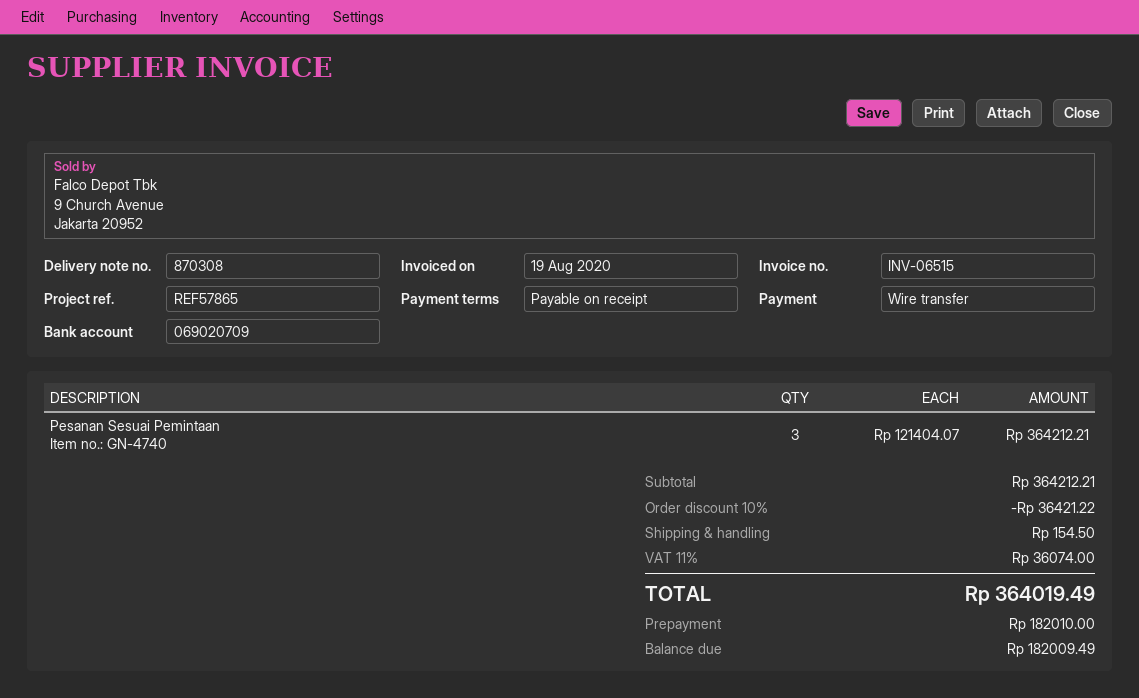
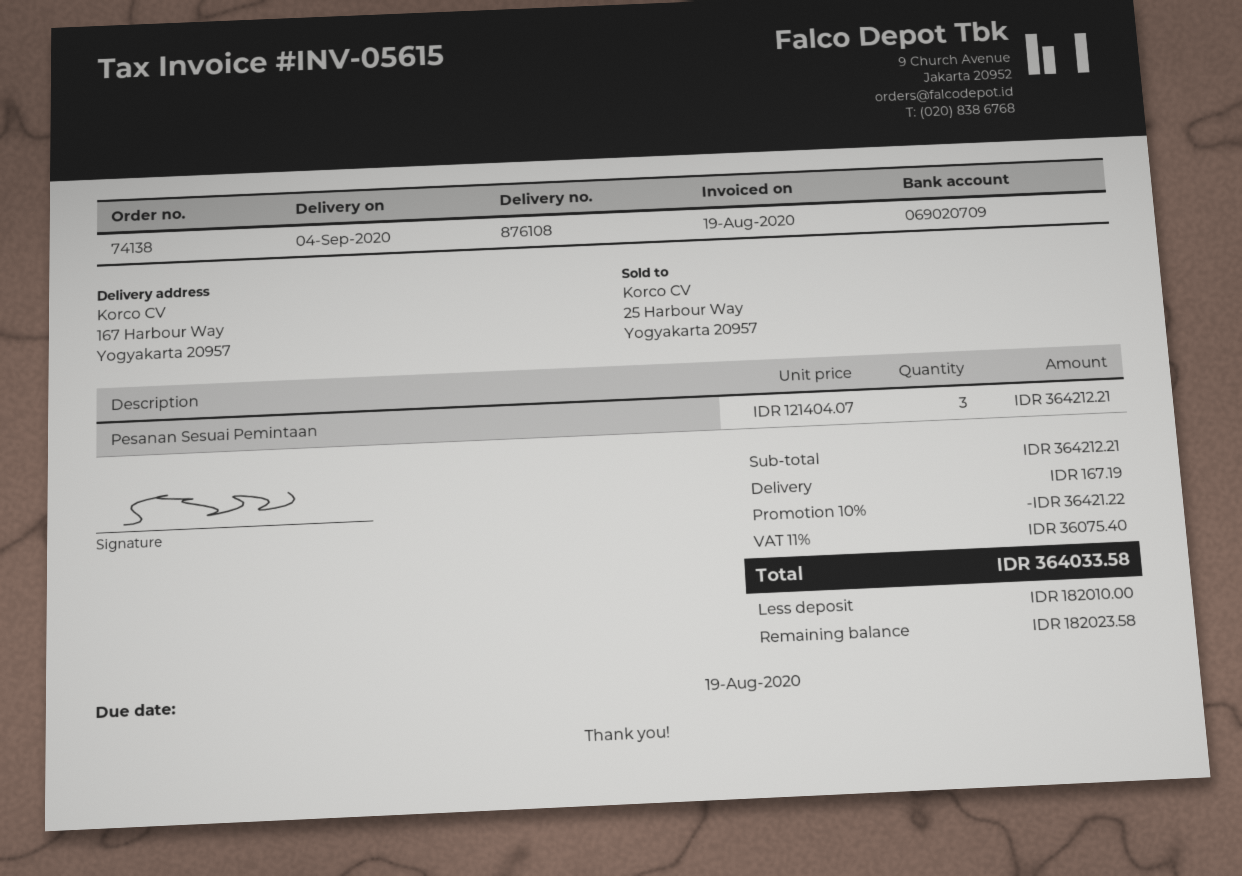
delivery note number: 870308 -> 876108
invoice number: INV-06515 -> INV-05615
shipping: 154.50 -> 167.19
tax: 11% = 36074.00 -> 11% = 36075.40
total: 364019.49 -> 364033.58
balance: 182009.49 -> 182023.58

